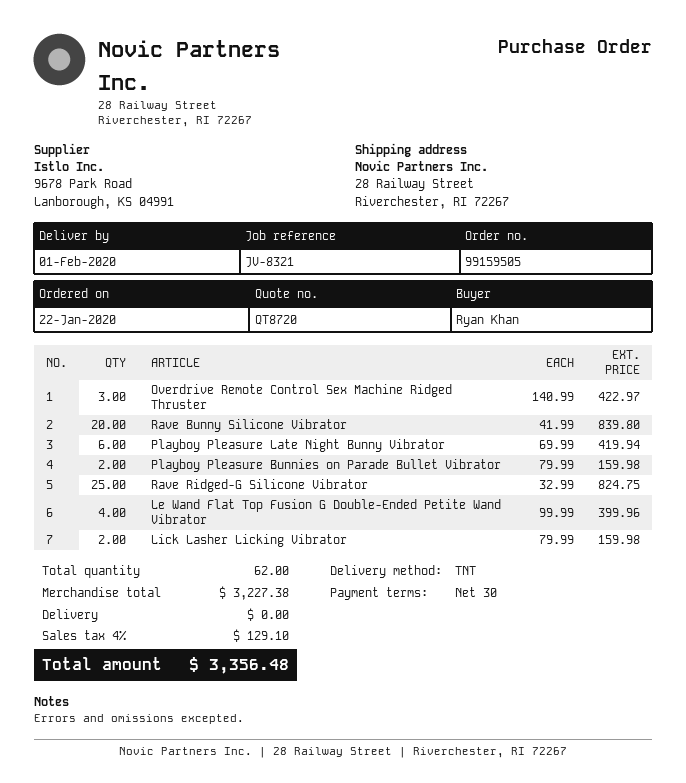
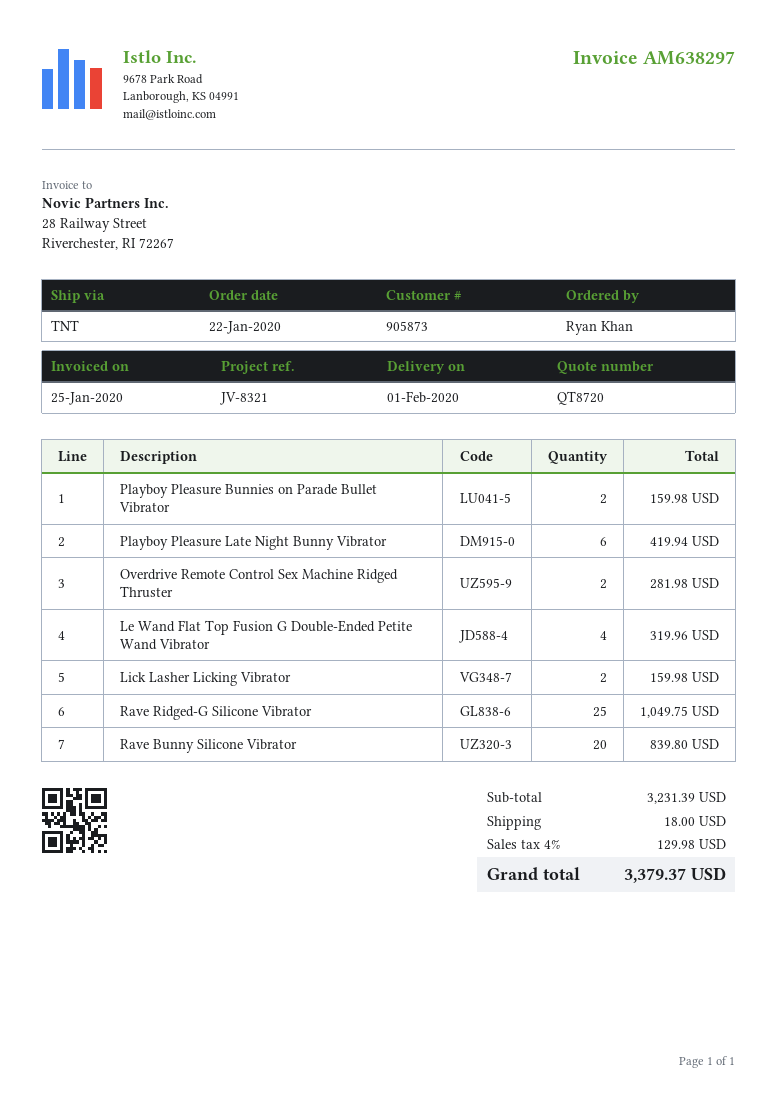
Overdrive Remote Control Sex Machine Ridged Thruster: 3 for 422.97 -> 2 for 281.98
Rave Ridged-G Silicone Vibrator: 25 for 824.75 -> 25 for 1049.75
Le Wand Flat Top Fusion G Double-Ended Petite Wand Vibrator: 4 for 399.96 -> 4 for 319.96
subtotal: 3227.38 -> 3231.39
shipping: 0.00 -> 18.00
tax: 4% = 129.10 -> 4% = 129.98
total: 3356.48 -> 3379.37

